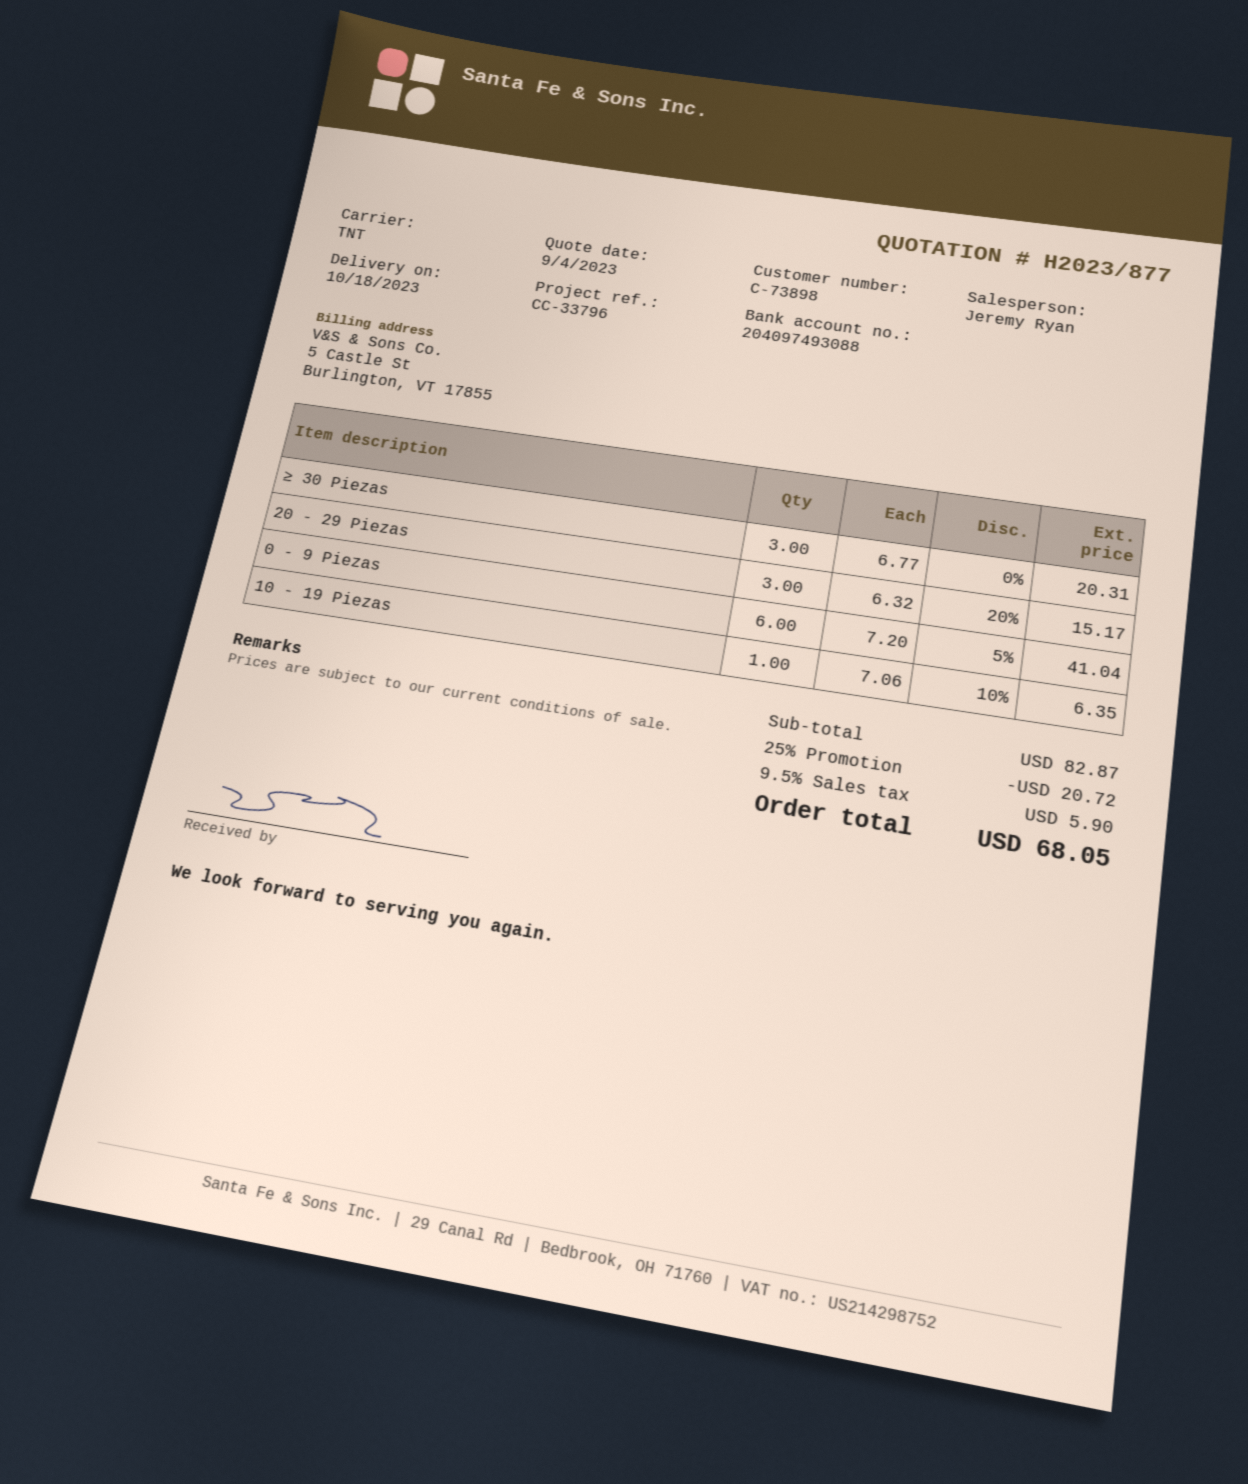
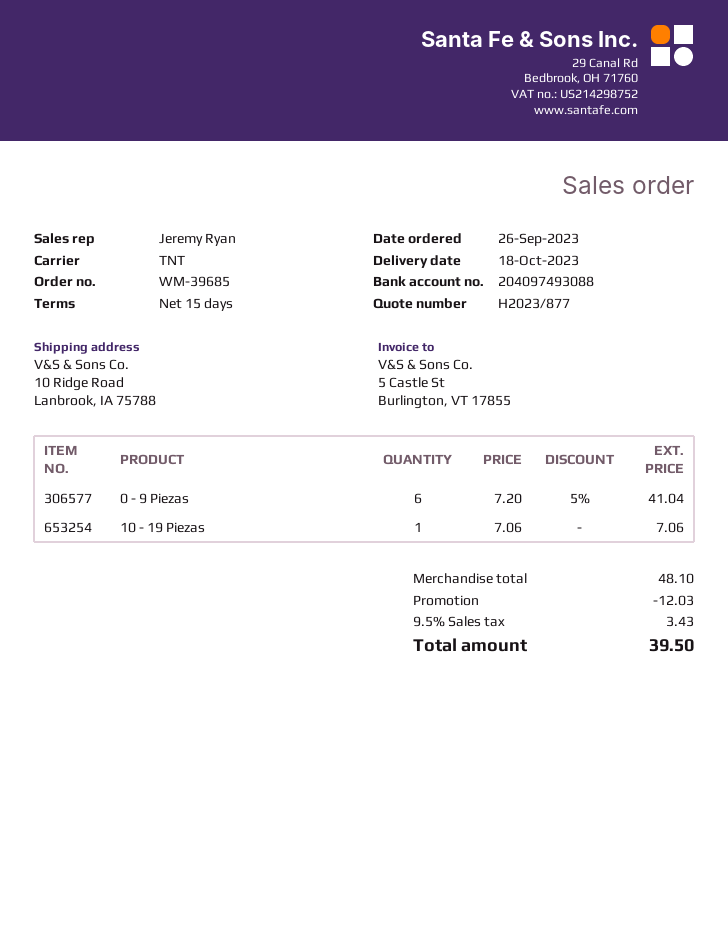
≥ 30 Piezas: 3 x 6.77 = 20.31 -> none
20 - 29 Piezas: 3 x 6.32 - 20% = 15.17 -> none
10 - 19 Piezas: 1 x 7.06 - 10% = 6.35 -> 1 x 7.06 = 7.06
subtotal: 82.87 -> 48.10
discount: 20.72 -> 12.03
tax: 9.5% = 5.90 -> 9.5% = 3.43
total: 68.05 -> 39.50

